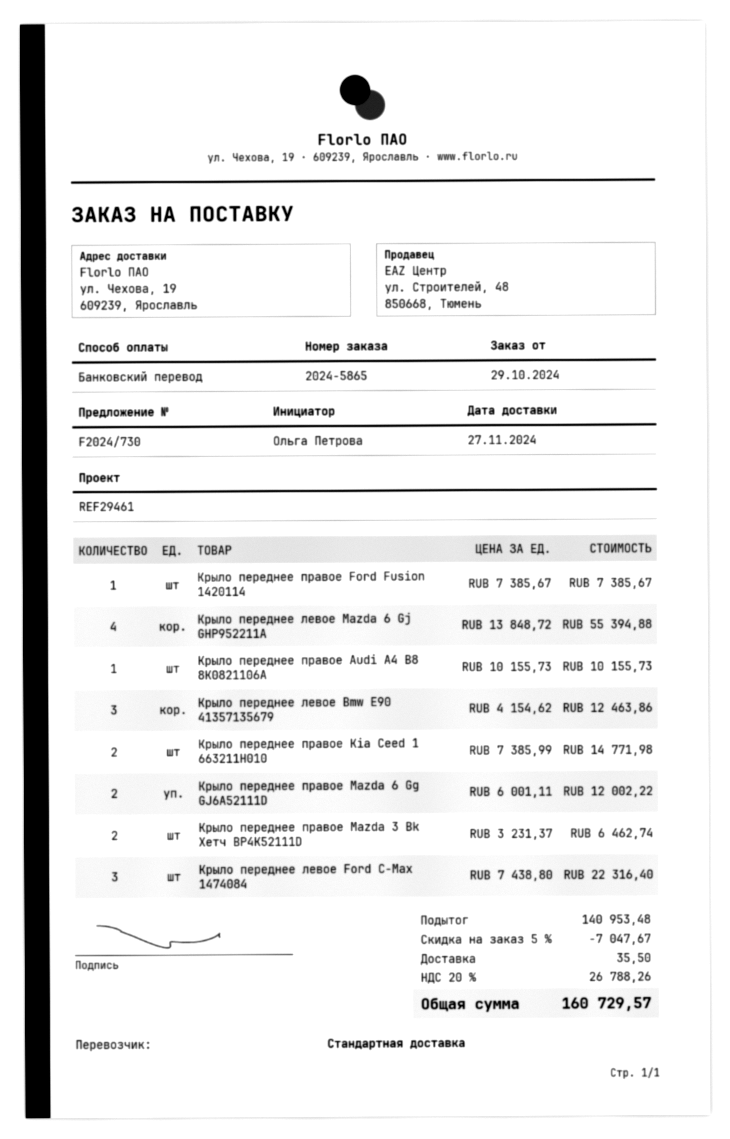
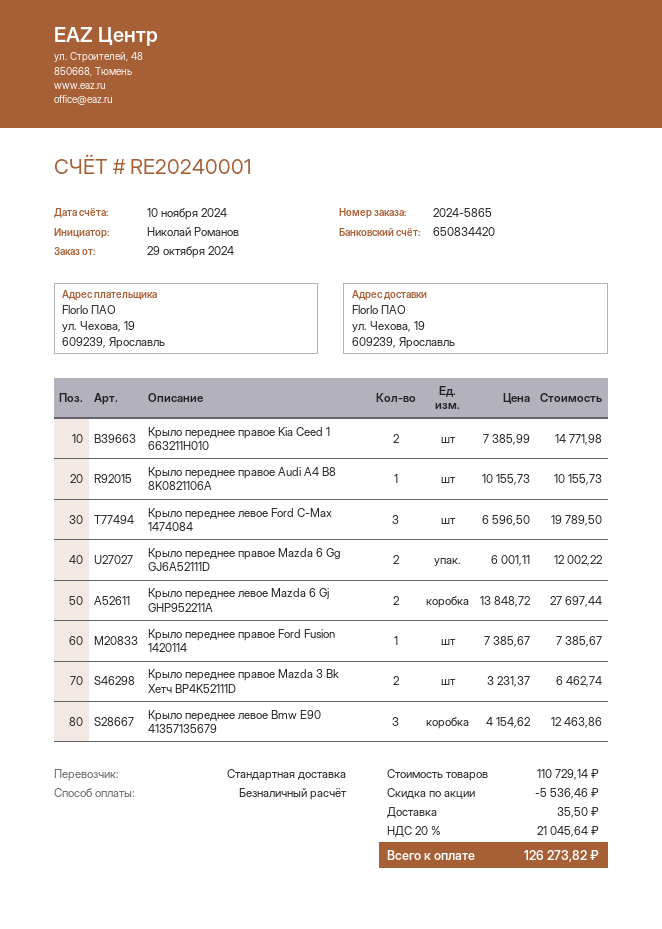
ordered by: Ольга Петрова -> Николай Романов
Крыло переднее левое Mazda 6 Gj GHP952211A: 4 x 13848.72 = 55394.88 -> 2 x 13848.72 = 27697.44
Крыло переднее левое Ford C-Max 1474084: 3 x 7438.80 = 22316.40 -> 3 x 6596.50 = 19789.50
subtotal: 140953.48 -> 110729.14
discount: 7047.67 -> 5536.46
tax: 20% = 26788.26 -> 20% = 21045.64
total: 160729.57 -> 126273.82

